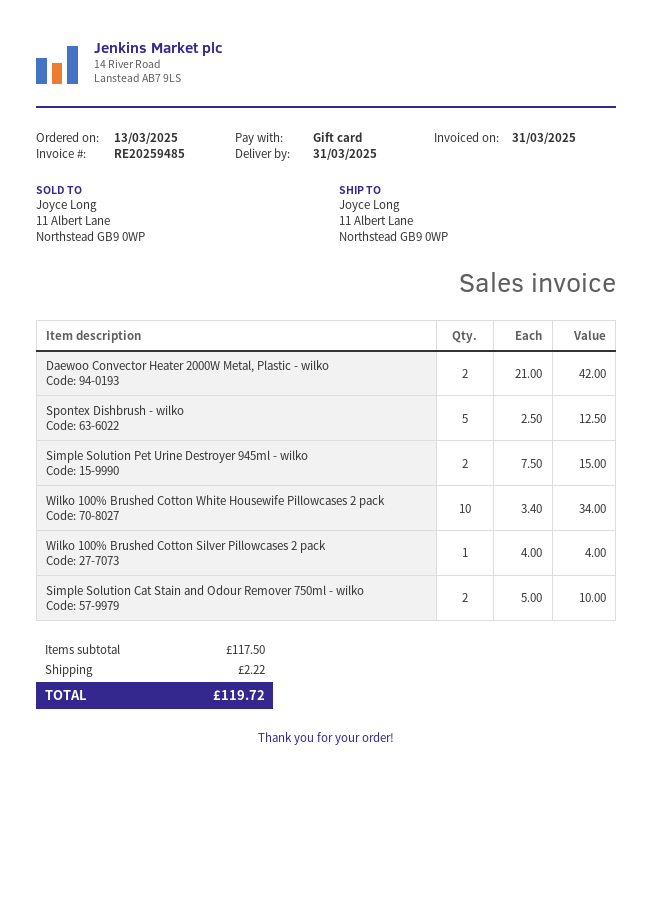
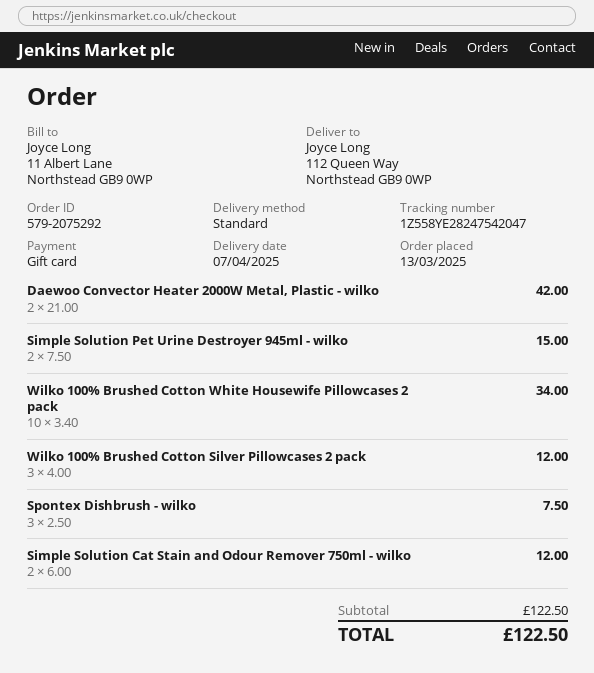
delivery date: 2025-03-31 -> 2025-04-07
ship to: 11 Albert Lane, Northstead GB9 0WP -> 112 Queen Way, Northstead GB9 0WP
Spontex Dishbrush - wilko: 5 x 2.50 = 12.50 -> 3 x 2.50 = 7.50
Wilko 100% Brushed Cotton Silver Pillowcases 2 pack: 1 x 4.00 = 4.00 -> 3 x 4.00 = 12.00
Simple Solution Cat Stain and Odour Remover 750ml - wilko: 2 x 5.00 = 10.00 -> 2 x 6.00 = 12.00
subtotal: 117.50 -> 122.50
shipping: 2.22 -> none
total: 119.72 -> 122.50

